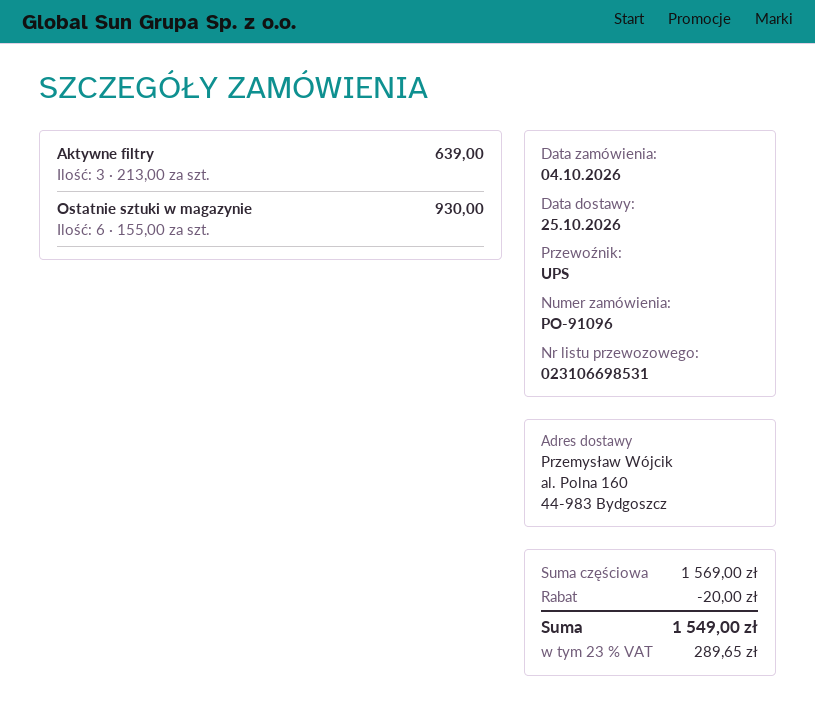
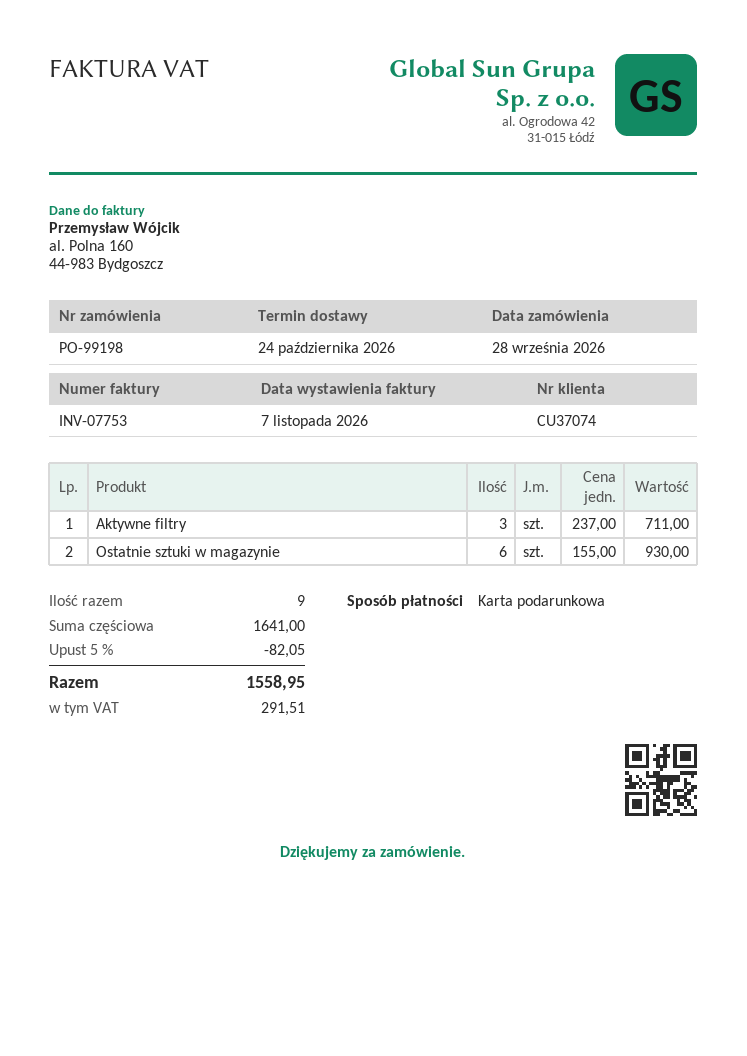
order number: PO-91096 -> PO-99198
order date: 2026-10-04 -> 2026-09-28
delivery date: 2026-10-25 -> 2026-10-24
Aktywne filtry: 3 x 213.00 = 639.00 -> 3 x 237.00 = 711.00
subtotal: 1569.00 -> 1641.00
discount: 20.00 -> 82.05
tax: 289.65 -> 291.51
total: 1549.00 -> 1558.95

